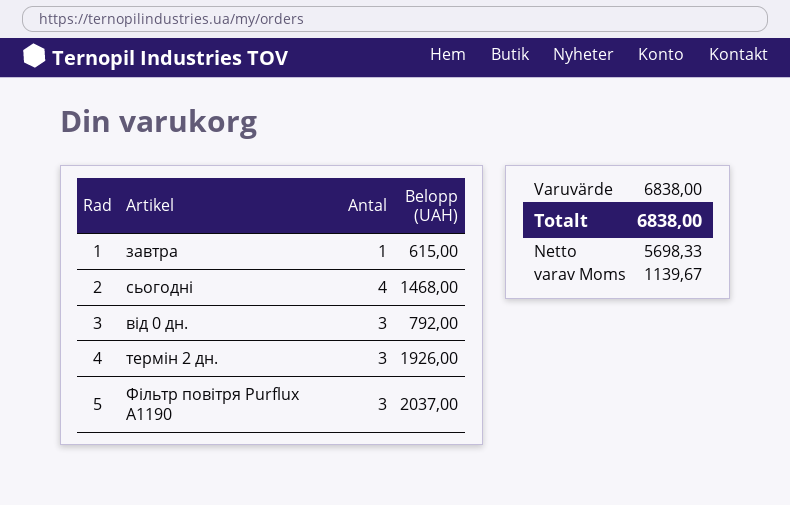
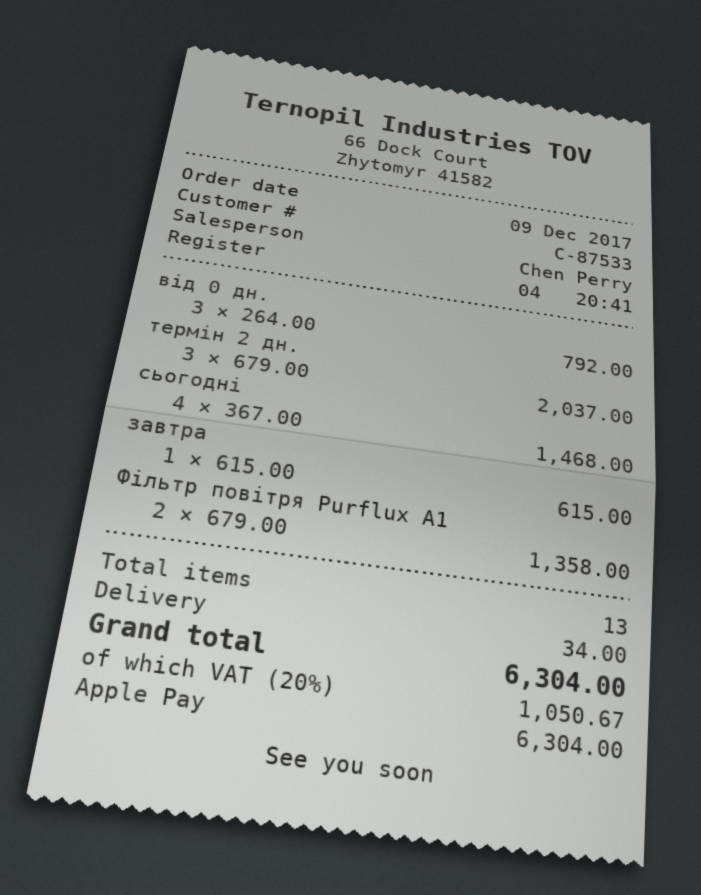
термін 2 дн.: 3 for 1926.00 -> 3 for 2037.00
Фільтр повітря Purflux A1190: 3 for 2037.00 -> 2 for 1358.00
shipping: none -> 34.00
tax: 1139.67 -> 1050.67
total: 6838.00 -> 6304.00

